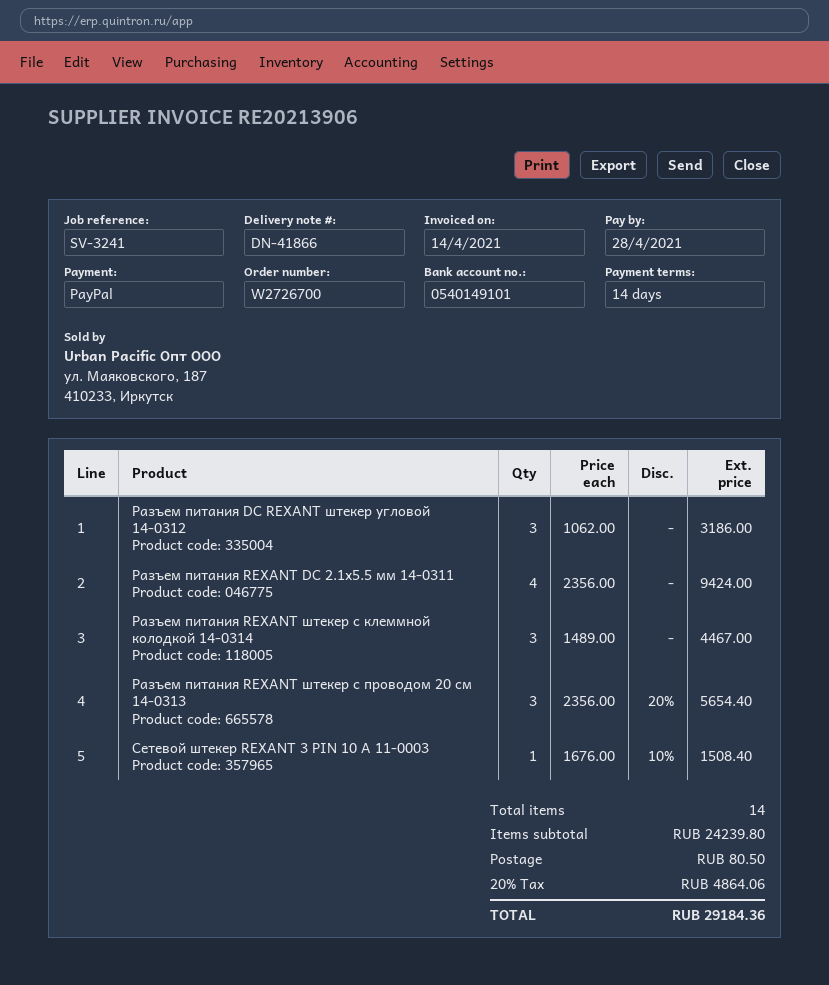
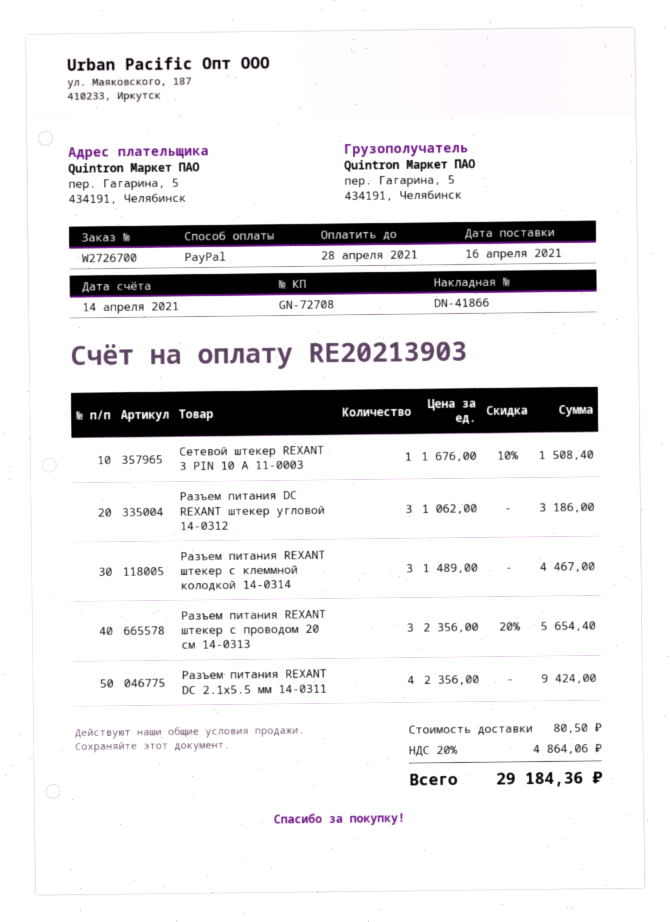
invoice number: RE20213906 -> RE20213903

